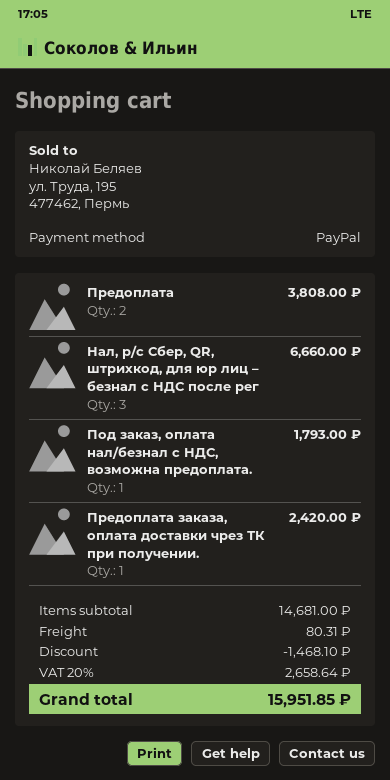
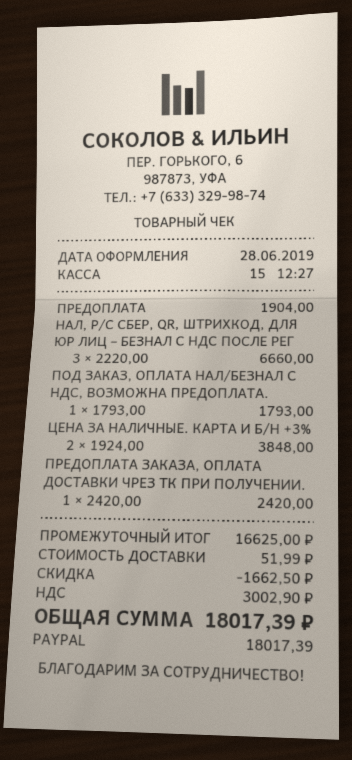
Предоплата: 2 for 3808.00 -> 1 for 1904.00
ЦЕНА ЗА НАЛИЧНЫЕ. КАРТА И Б/Н +3%: none -> 2 for 3848.00
subtotal: 14681.00 -> 16625.00
discount: 1468.10 -> 1662.50
shipping: 80.31 -> 51.99
tax: 2658.64 -> 3002.90
total: 15951.85 -> 18017.39

